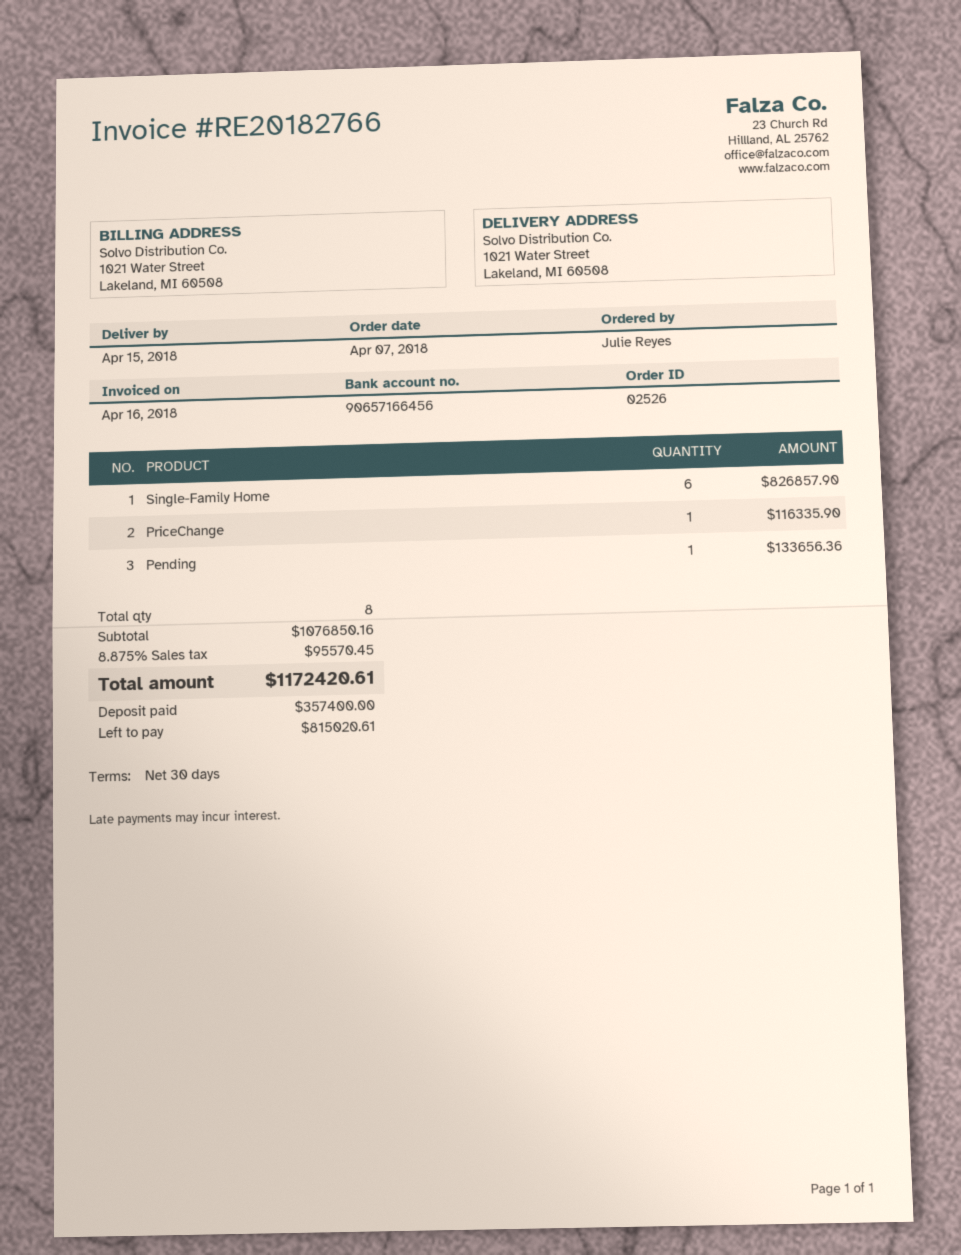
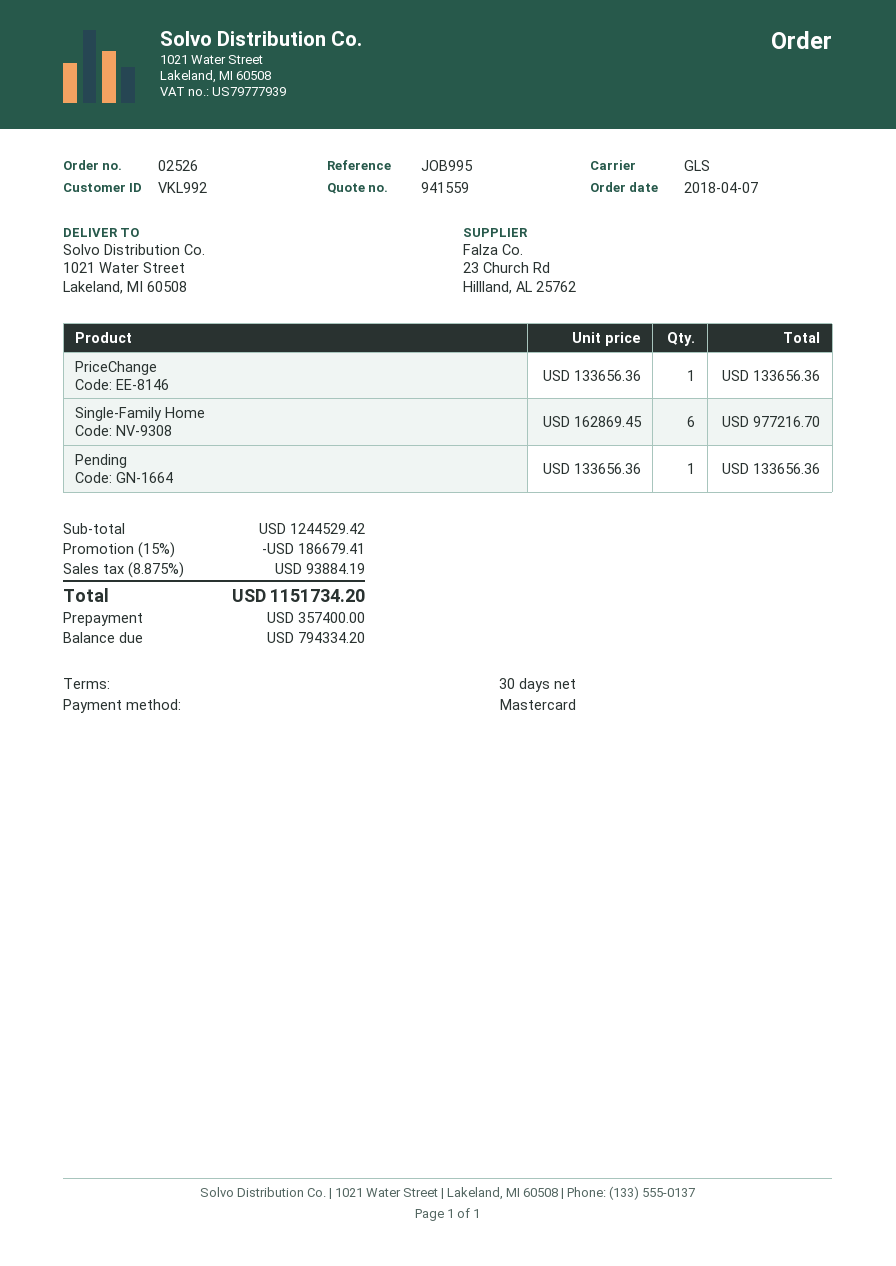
Single-Family Home: 6 for 826857.90 -> 6 for 977216.70
PriceChange: 1 for 116335.90 -> 1 for 133656.36
subtotal: 1076850.16 -> 1244529.42
discount: none -> 15% = 186679.41
tax: 8.875% = 95570.45 -> 8.875% = 93884.19
total: 1172420.61 -> 1151734.20
balance: 815020.61 -> 794334.20

